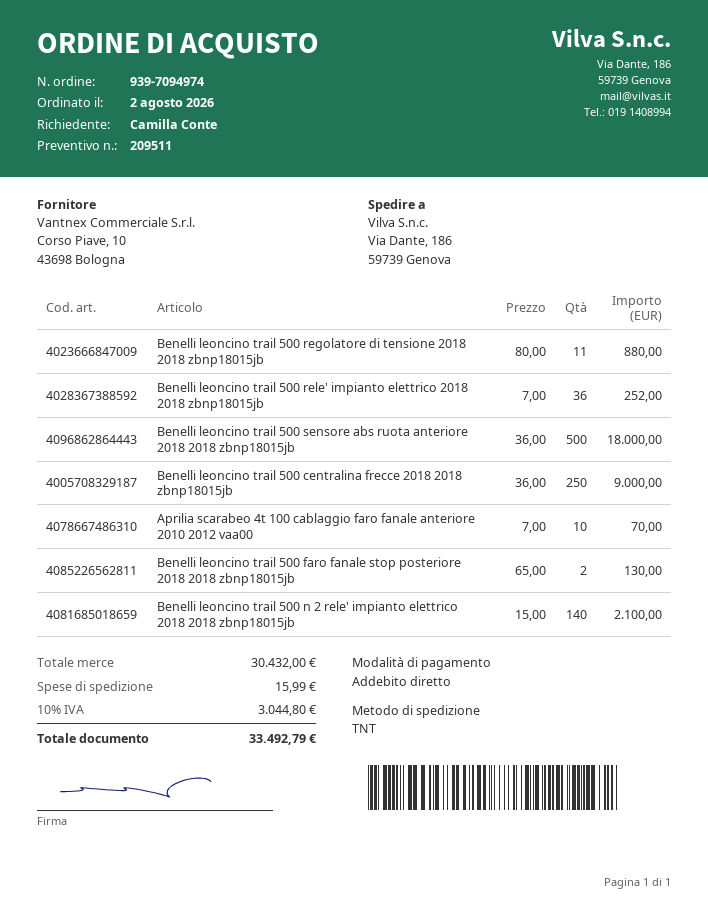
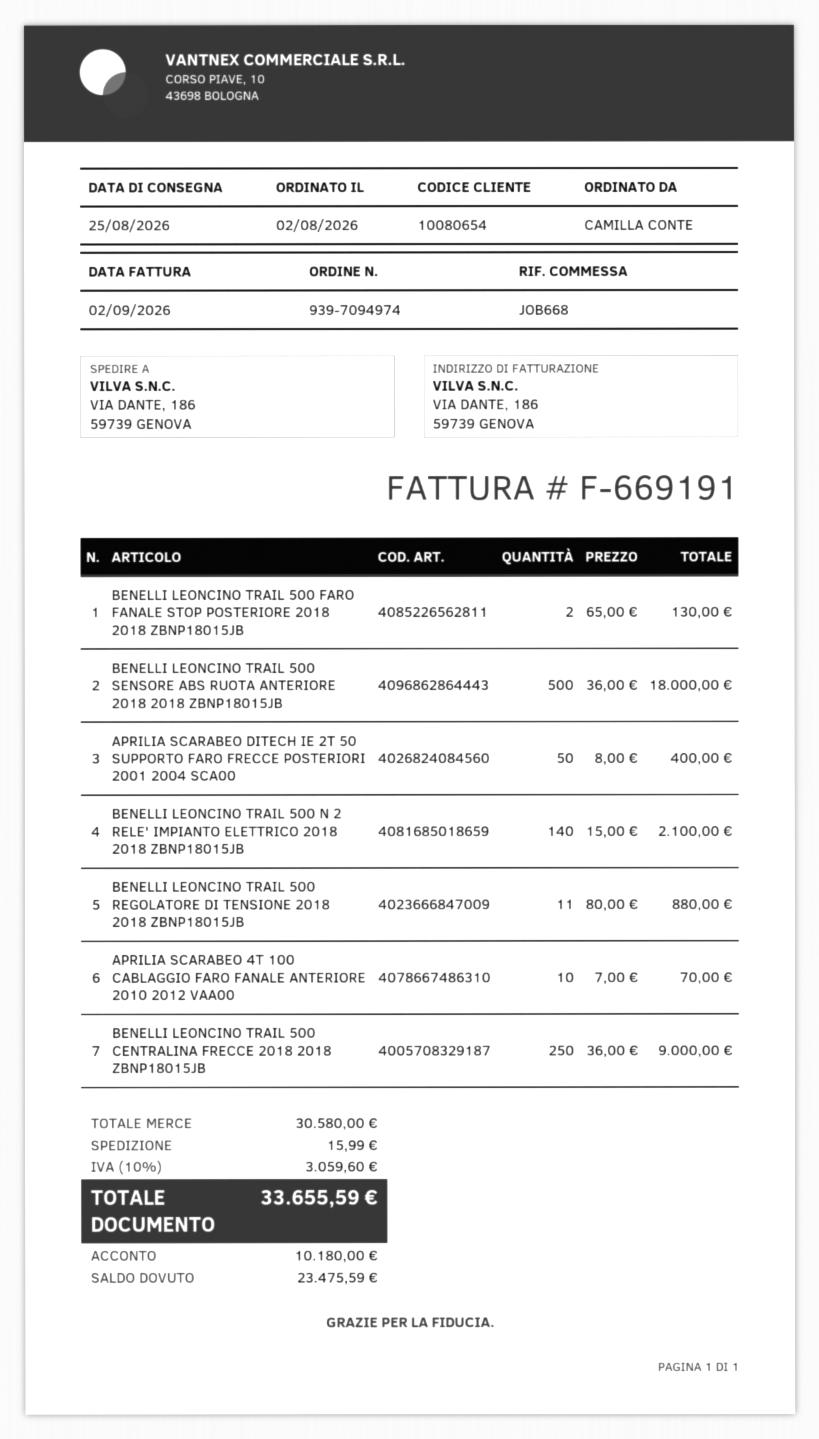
Benelli leoncino trail 500 rele' impianto elettrico 2018 2018 zbnp18015jb: 36 x 7.00 = 252.00 -> none
APRILIA SCARABEO DITECH IE 2T 50 SUPPORTO FARO FRECCE POSTERIORI 2001 2004 SCA00: none -> 50 x 8.00 = 400.00
subtotal: 30432.00 -> 30580.00
tax: 10% = 3044.80 -> 10% = 3059.60
total: 33492.79 -> 33655.59

